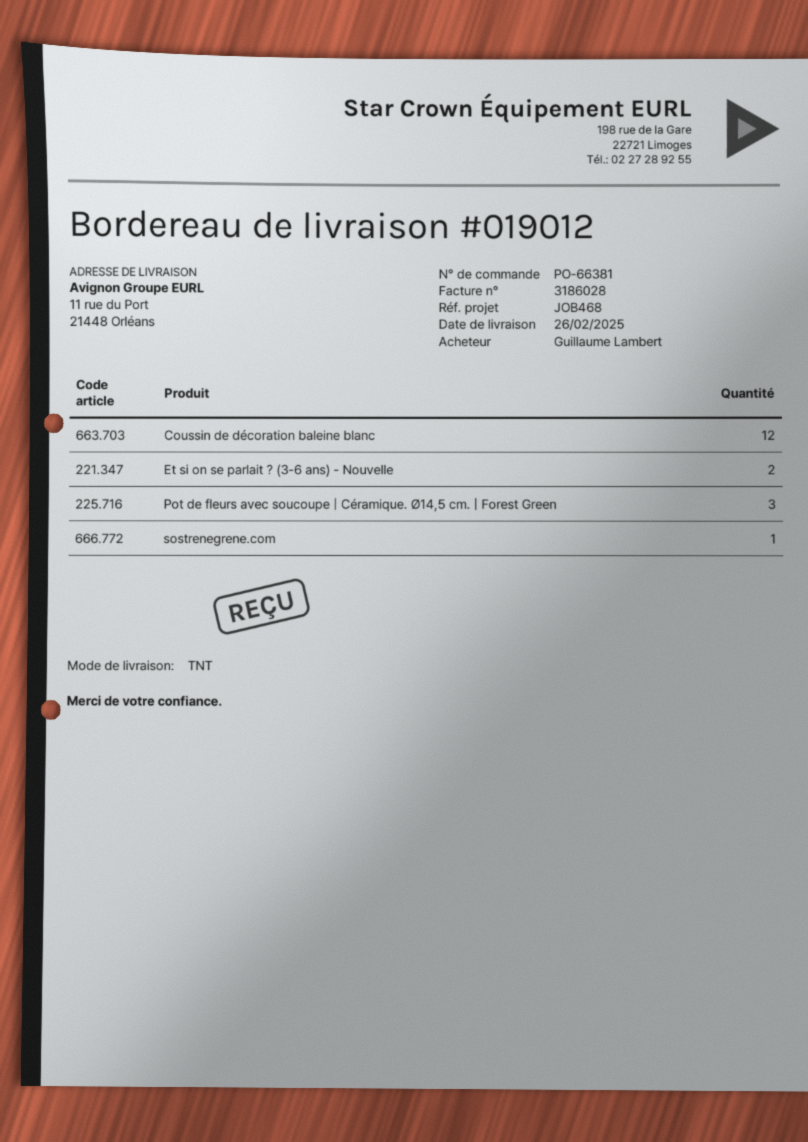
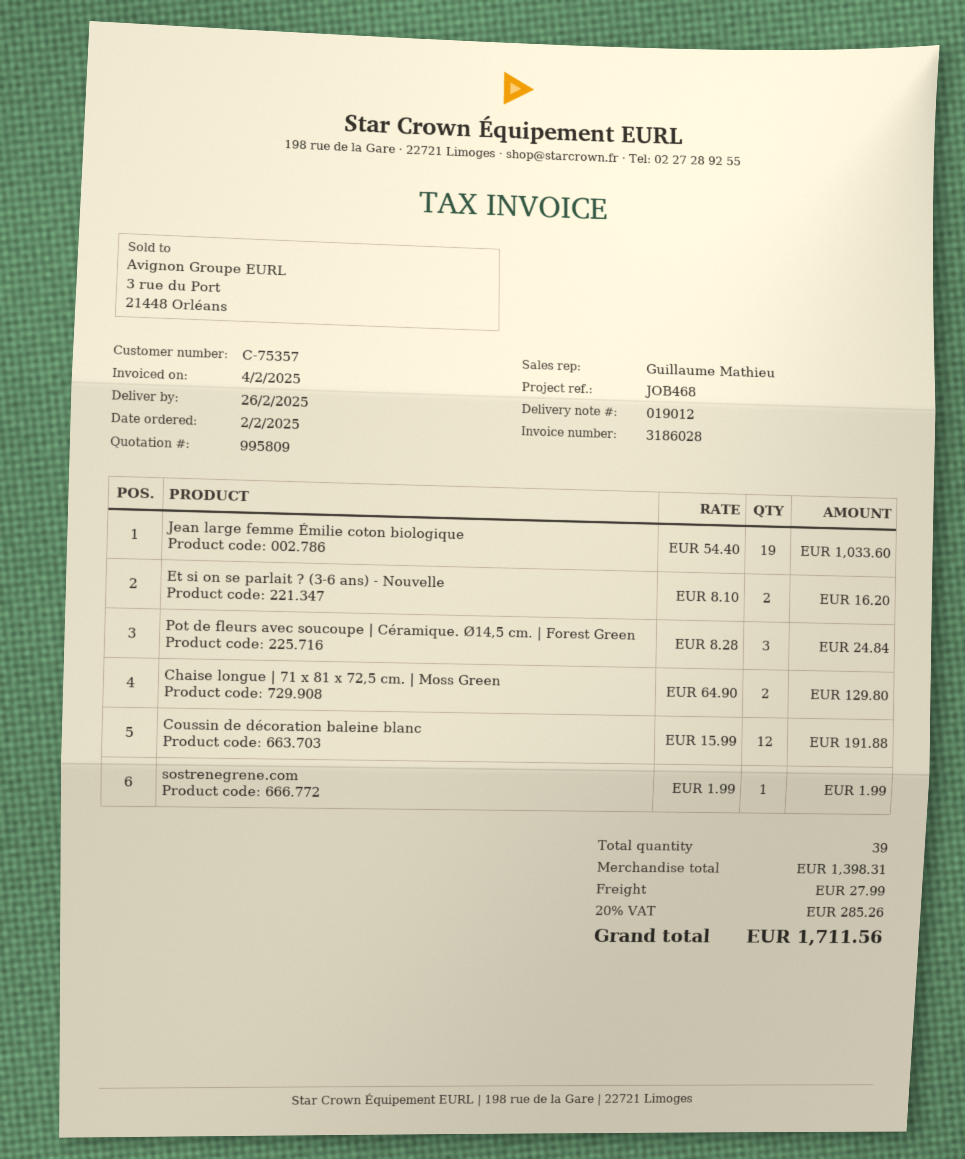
Jean large femme Émilie coton biologique: none -> 19
Chaise longue | 71 x 81 x 72,5 cm. | Moss Green: none -> 2

